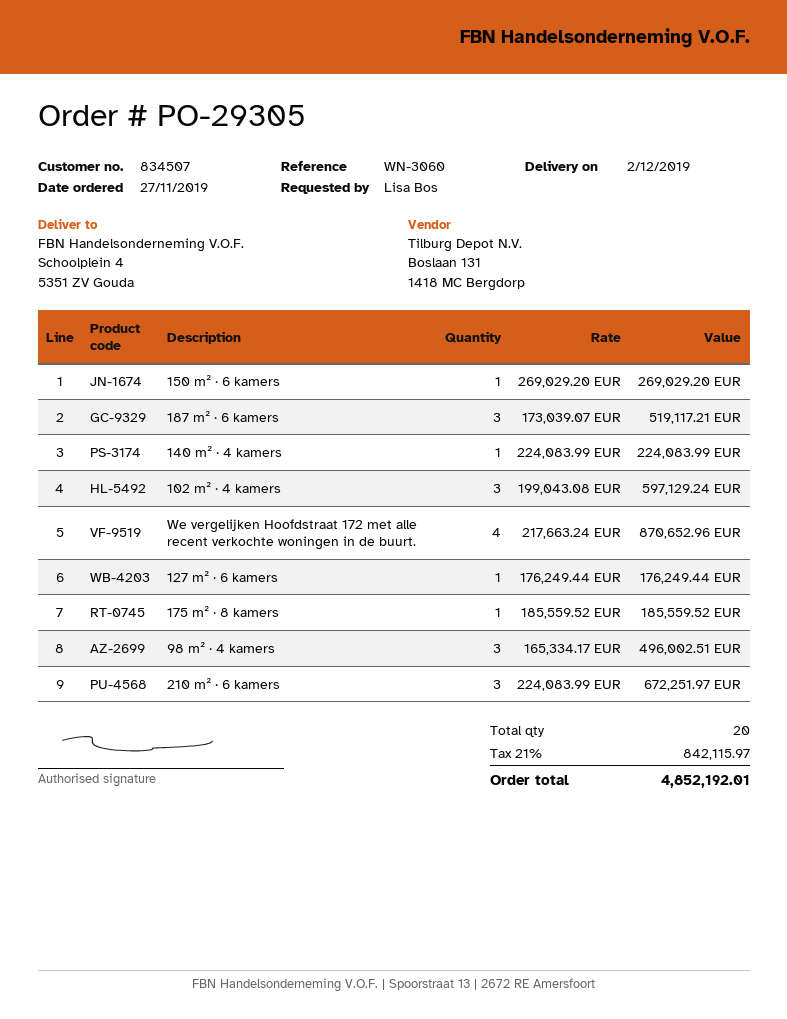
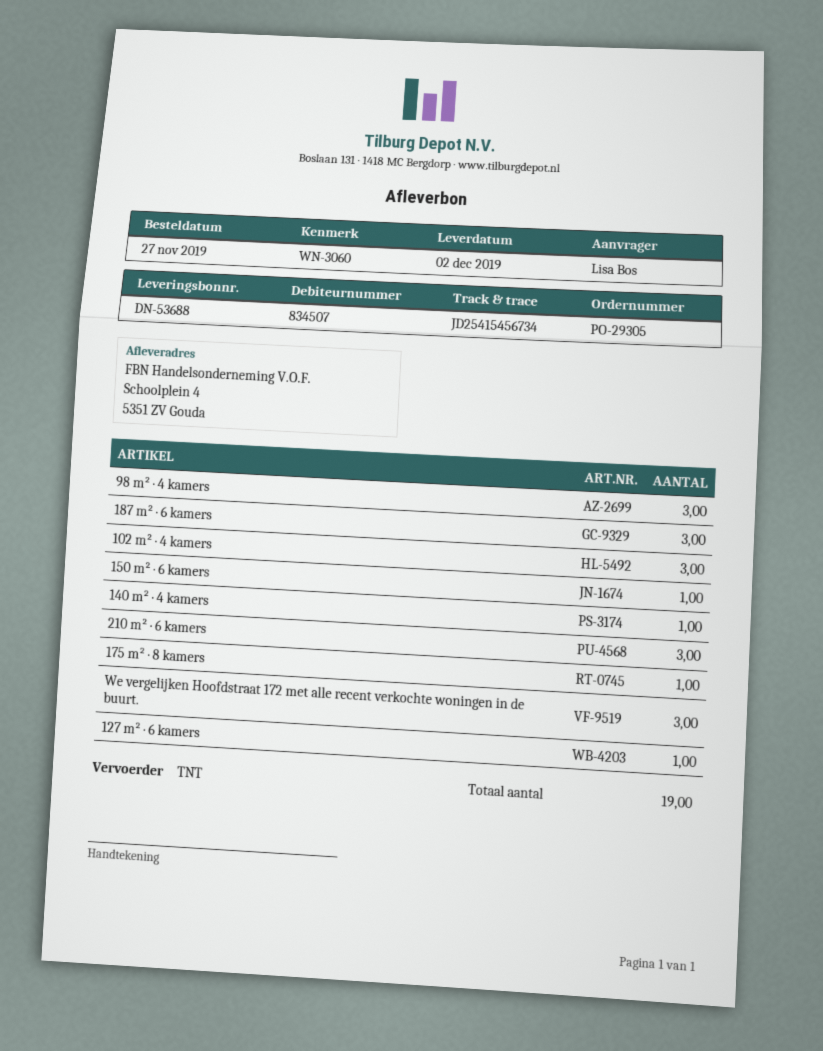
We vergelijken Hoofdstraat 172 met alle recent verkochte woningen in de buurt.: 4 -> 3
total quantity: 20 -> 19

